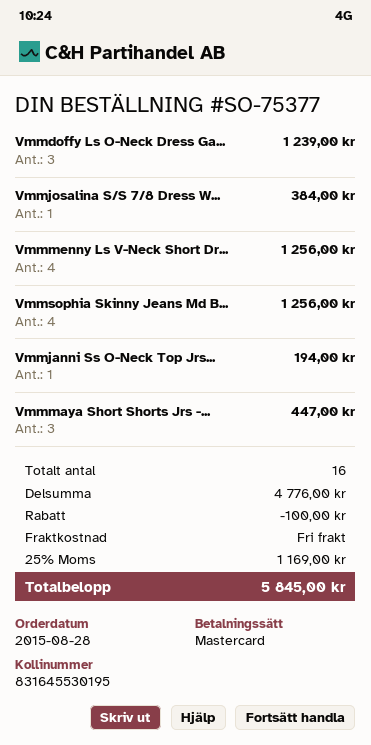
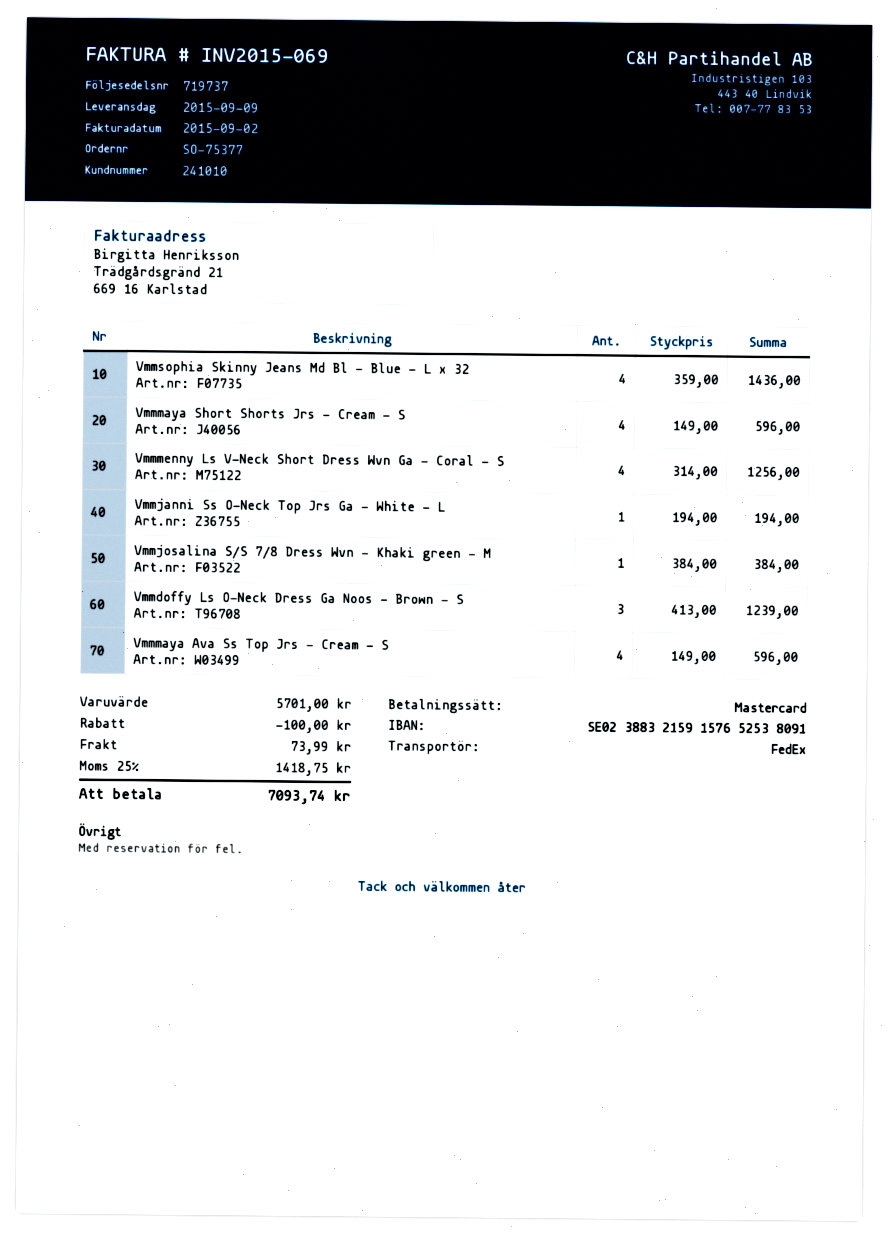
Vmmsophia Skinny Jeans Md B...: 4 for 1256.00 -> 4 for 1436.00
Vmmmaya Short Shorts Jrs -...: 3 for 447.00 -> 4 for 596.00
Vmmmaya Ava Ss Top Jrs - Cream - S: none -> 4 for 596.00
subtotal: 4776.00 -> 5701.00
shipping: 0.00 -> 73.99
tax: 25% = 1169.00 -> 25% = 1418.75
total: 5845.00 -> 7093.74

